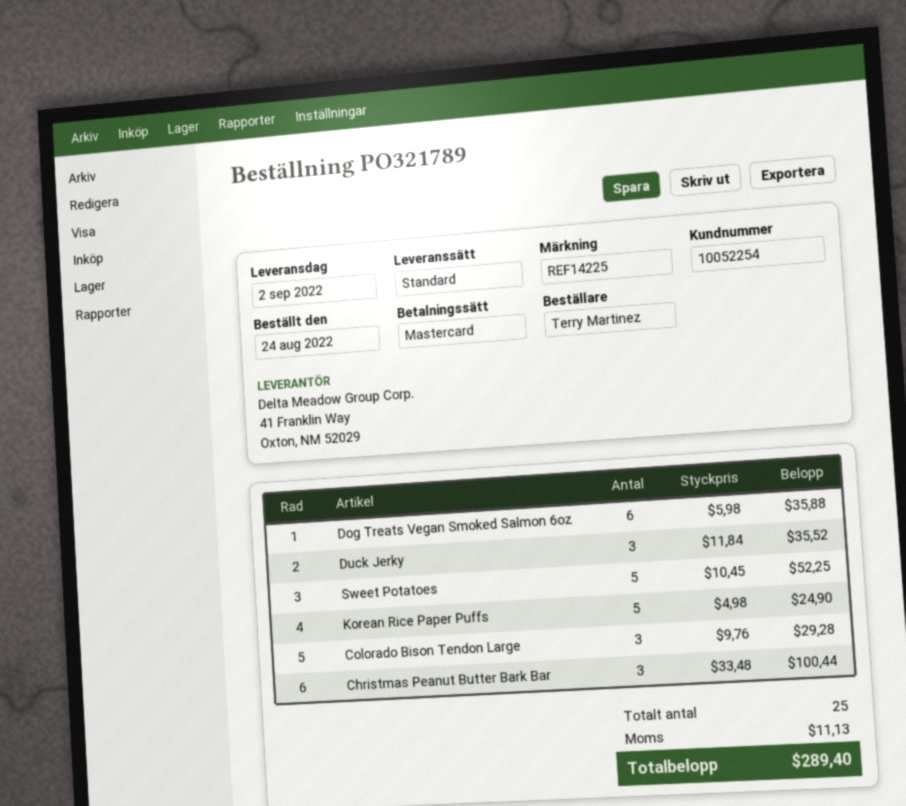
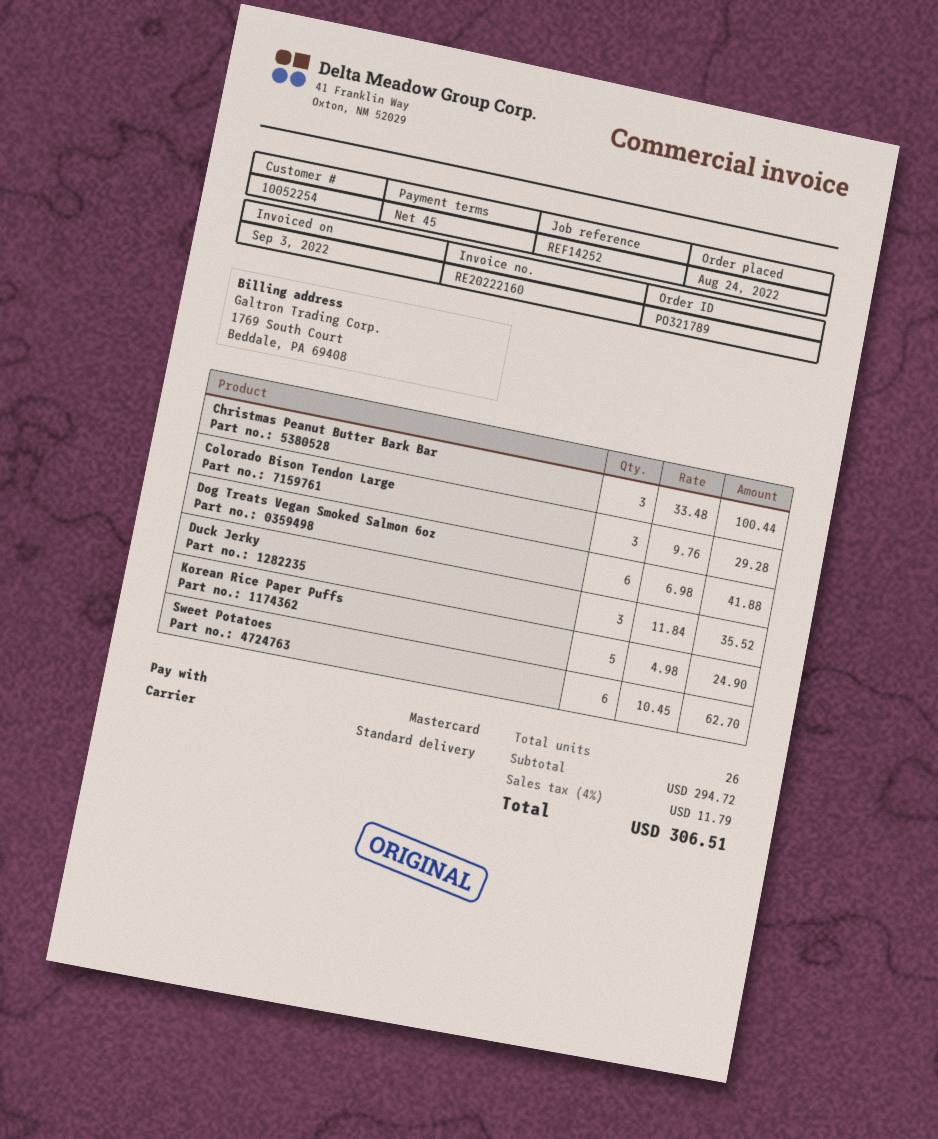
reference: REF14225 -> REF14252
Dog Treats Vegan Smoked Salmon 6oz: 6 x 5.98 = 35.88 -> 6 x 6.98 = 41.88
Sweet Potatoes: 5 x 10.45 = 52.25 -> 6 x 10.45 = 62.70
total quantity: 25 -> 26
tax: 11.13 -> 11.79
total: 289.40 -> 306.51

